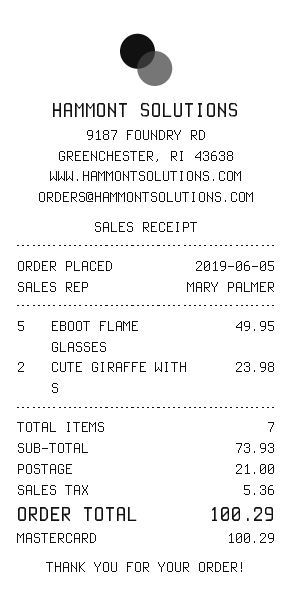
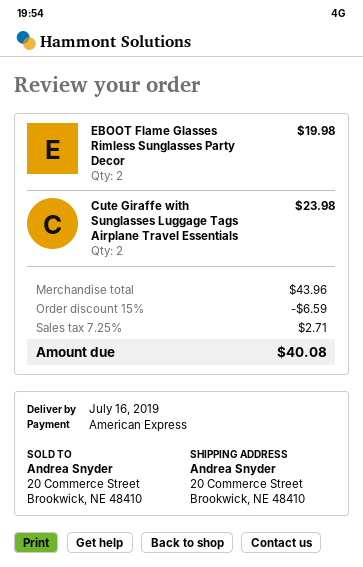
payment method: Mastercard -> American Express
EBOOT FLAME GLASSES: 5 for 49.95 -> 2 for 19.98
subtotal: 73.93 -> 43.96
discount: none -> 15% = 6.59
shipping: 21.00 -> none
tax: 5.36 -> 2.71
total: 100.29 -> 40.08

